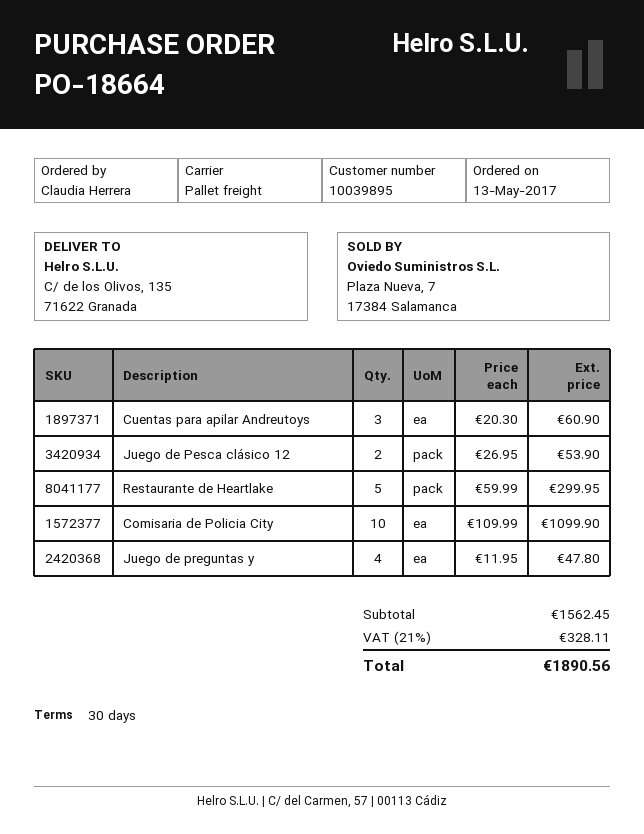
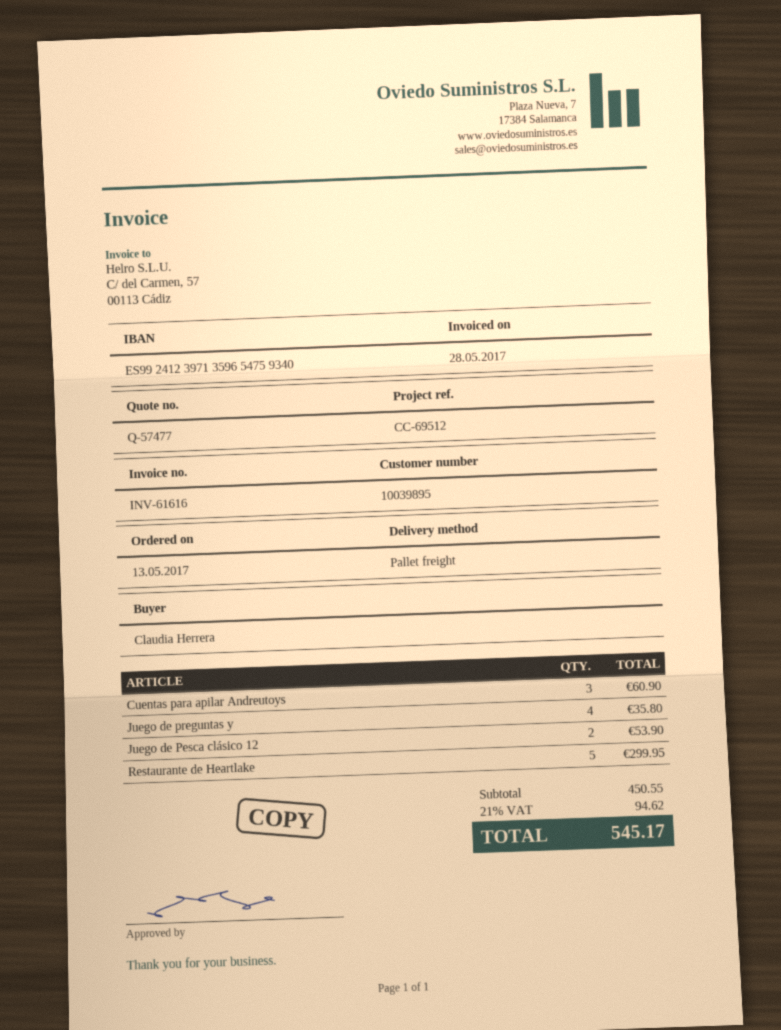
Comisaria de Policia City: 10 for 1099.90 -> none
Juego de preguntas y: 4 for 47.80 -> 4 for 35.80
subtotal: 1562.45 -> 450.55
tax: 21% = 328.11 -> 21% = 94.62
total: 1890.56 -> 545.17

